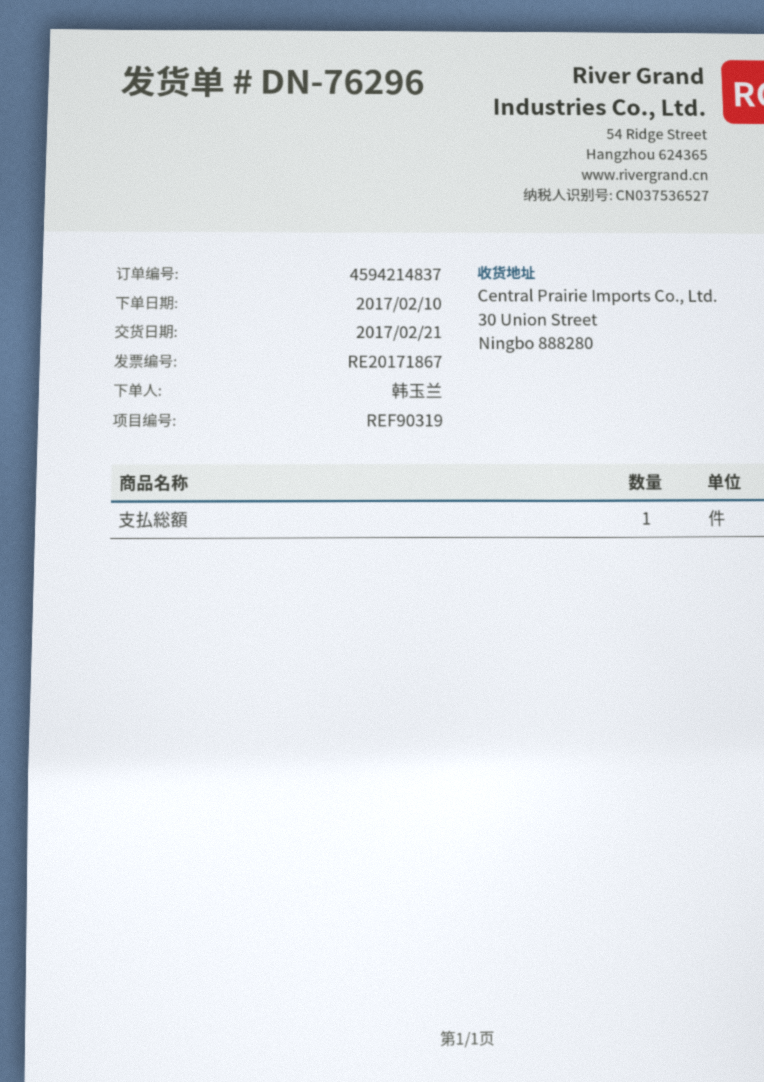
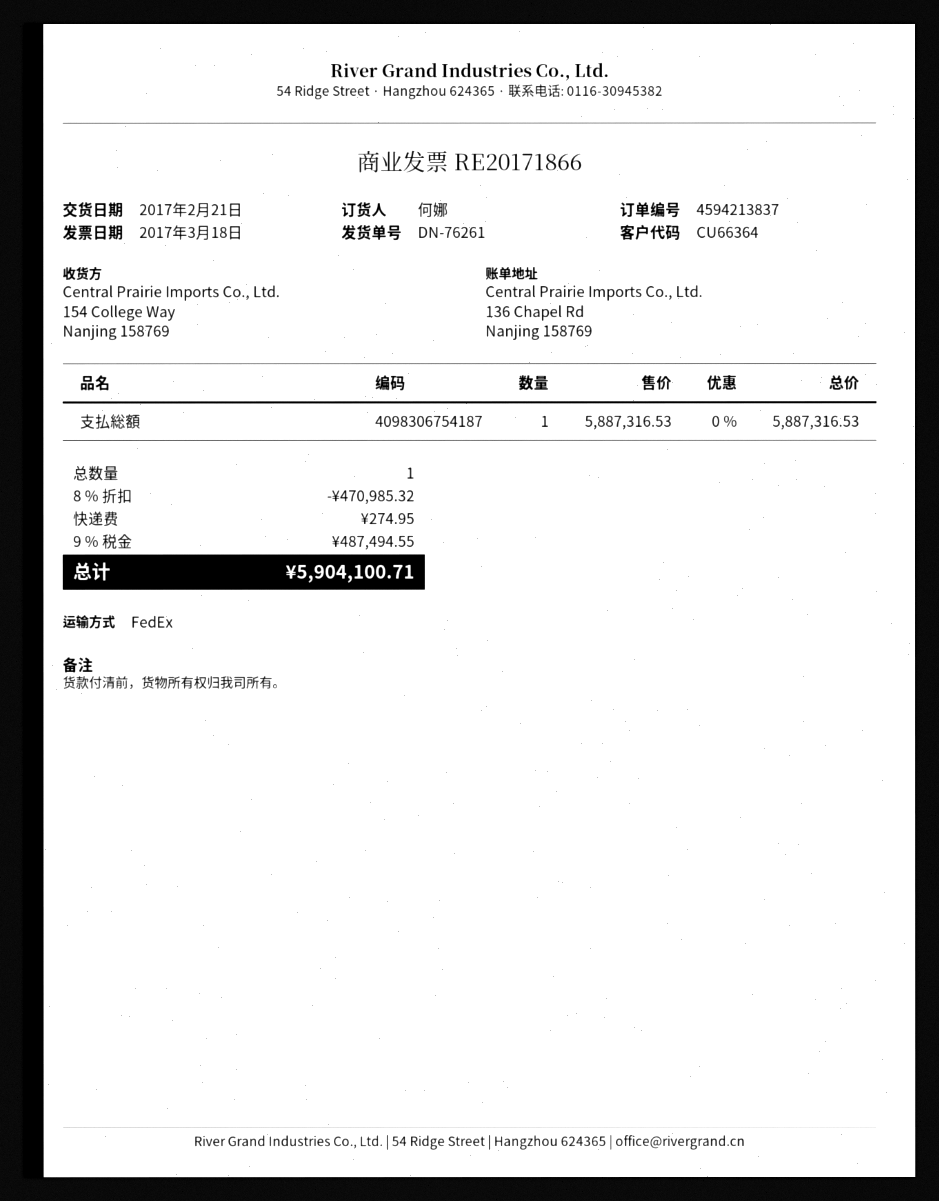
order number: 4594214837 -> 4594213837
delivery note number: DN-76296 -> DN-76261
invoice number: RE20171867 -> RE20171866
ordered by: 韩玉兰 -> 何娜
ship to: 30 Union Street, Ningbo 888280 -> 154 College Way, Nanjing 158769

